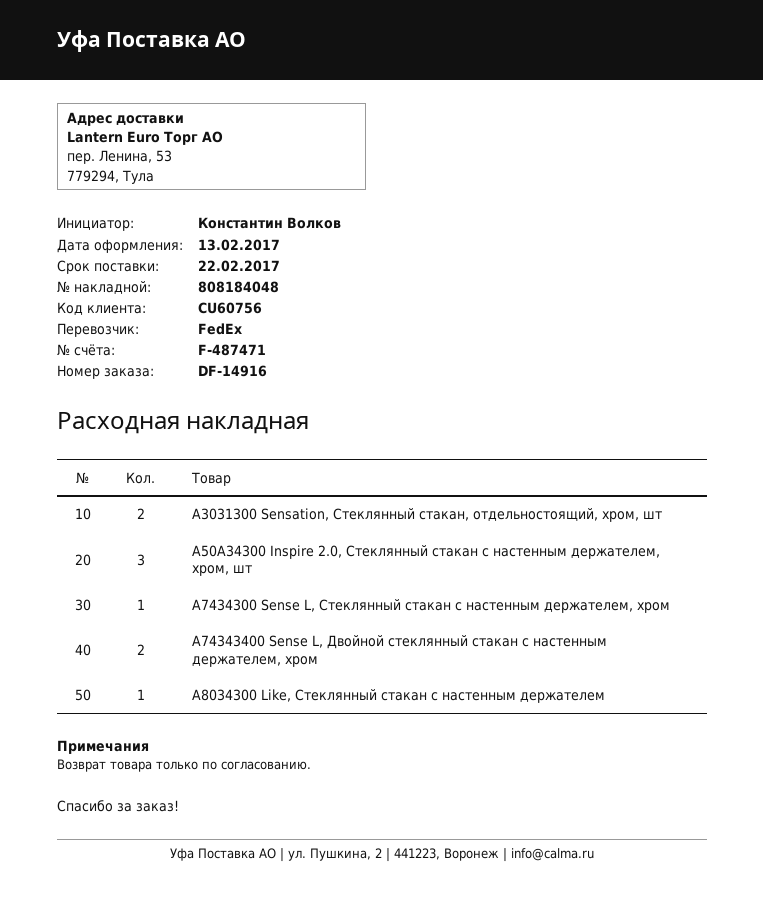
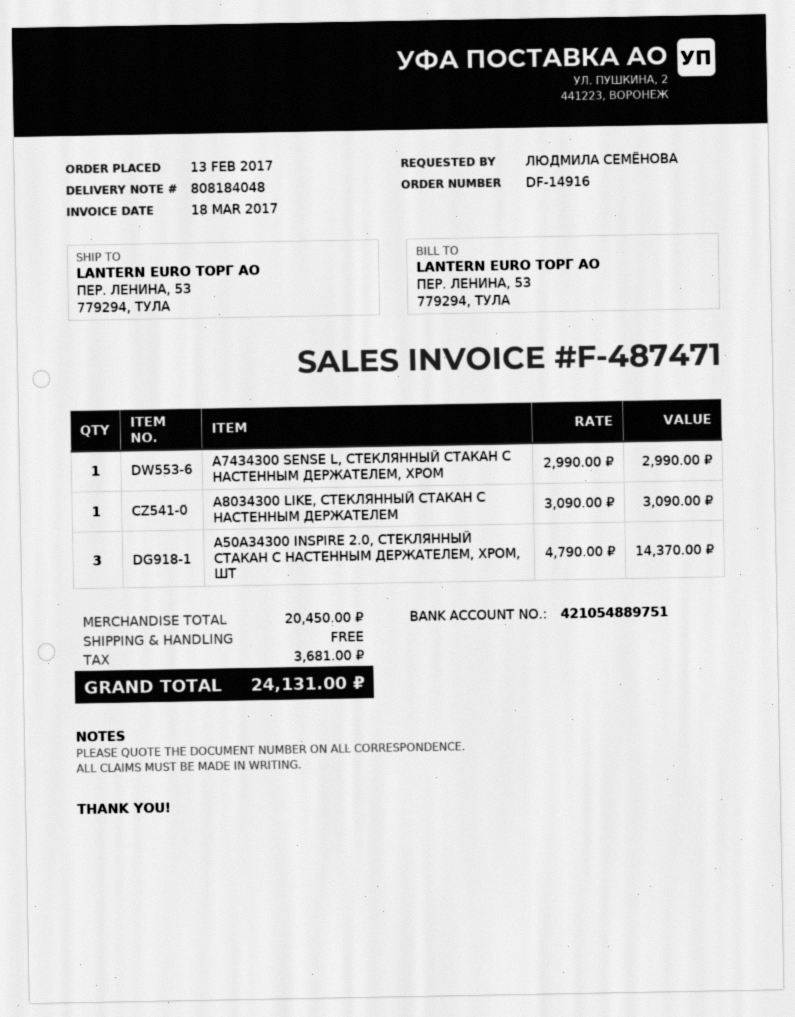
ordered by: Константин Волков -> ЛЮДМИЛА СЕМЁНОВА
A3031300 Sensation, Стеклянный стакан, отдельностоящий, хром, шт: 2 -> none
A74343400 Sense L, Двойной стеклянный стакан с настенным держателем, хром: 2 -> none

